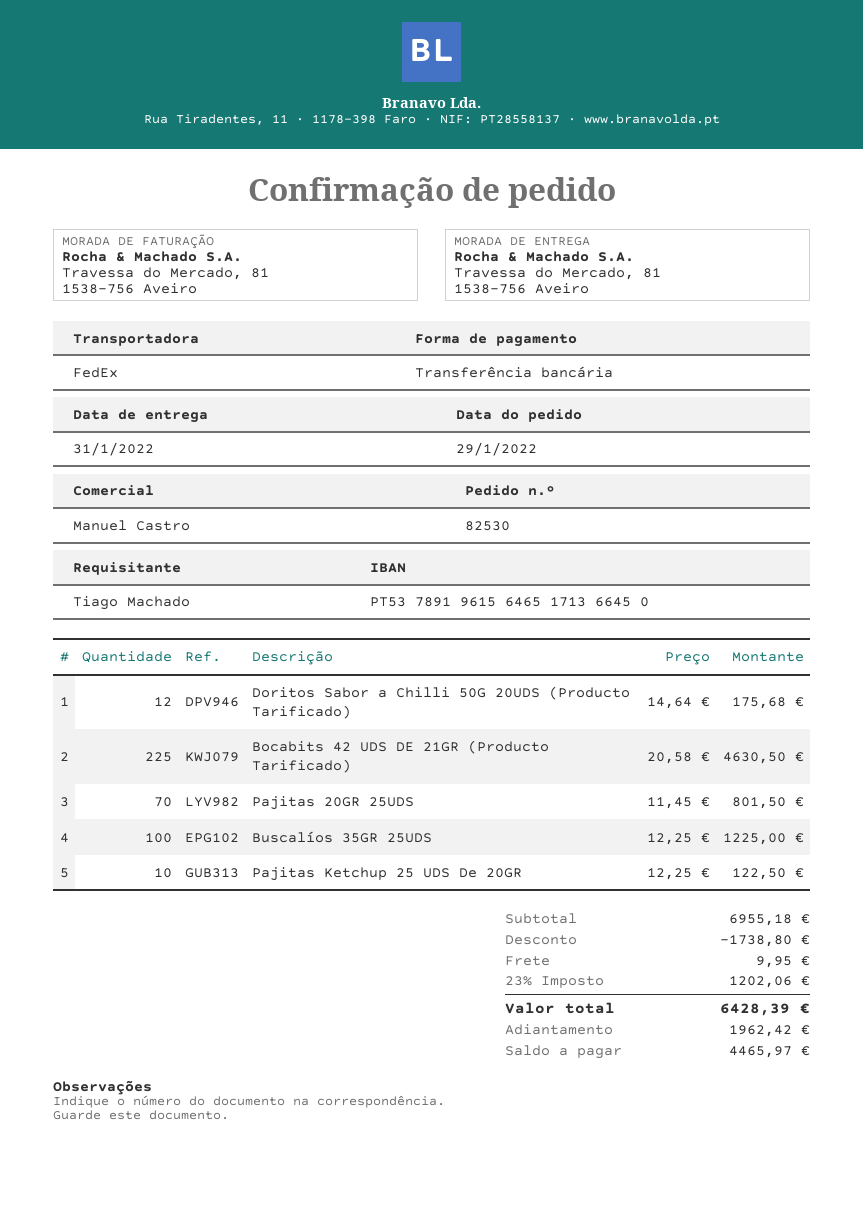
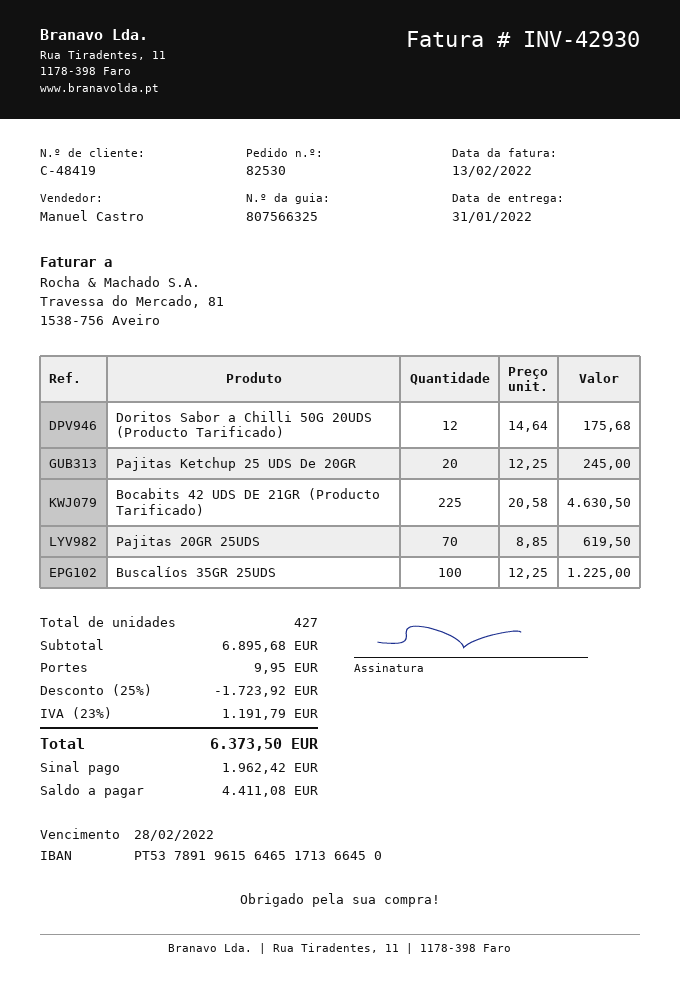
Pajitas 20GR 25UDS: 70 x 11.45 = 801.50 -> 70 x 8.85 = 619.50
Pajitas Ketchup 25 UDS De 20GR: 10 x 12.25 = 122.50 -> 20 x 12.25 = 245.00
subtotal: 6955.18 -> 6895.68
discount: 1738.80 -> 1723.92
tax: 23% = 1202.06 -> 23% = 1191.79
total: 6428.39 -> 6373.50
balance: 4465.97 -> 4411.08

